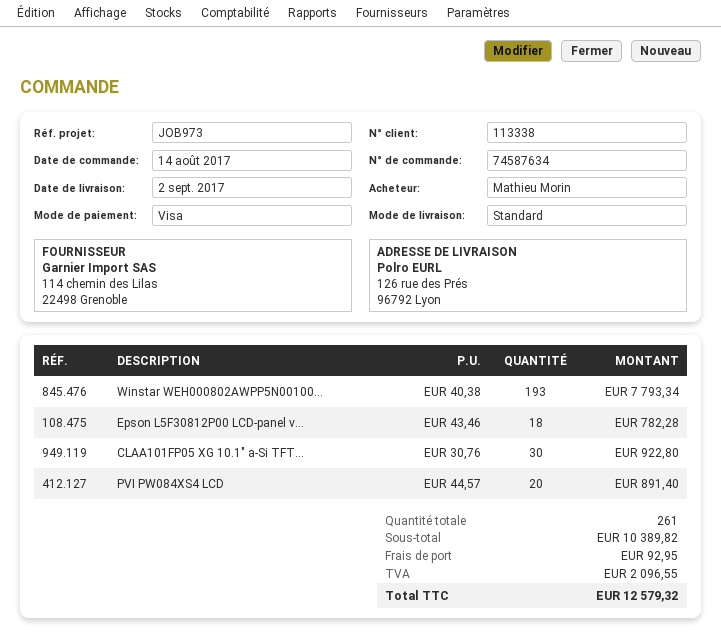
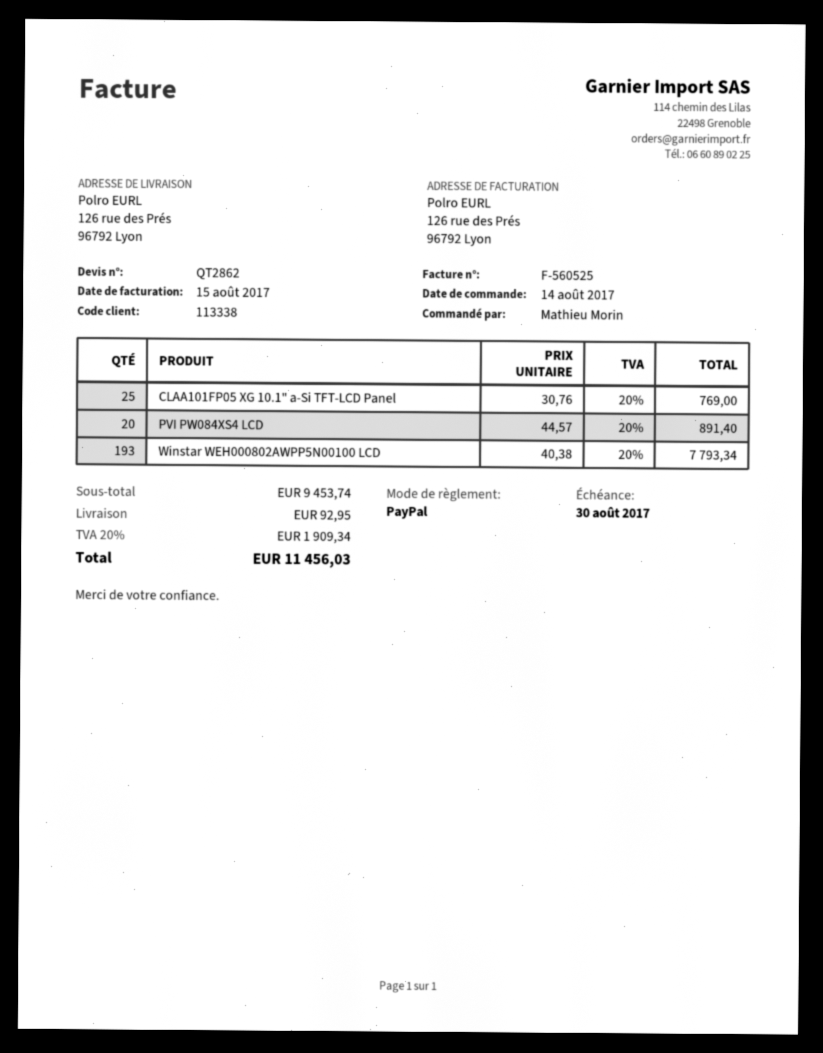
payment method: Visa -> PayPal
Epson L5F30812P00 LCD-panel v...: 18 x 43.46 = 782.28 -> none
CLAA101FP05 XG 10.1" a-Si TFT...: 30 x 30.76 = 922.80 -> 25 x 30.76 = 769.00
subtotal: 10389.82 -> 9453.74
tax: 2096.55 -> 1909.34
total: 12579.32 -> 11456.03

